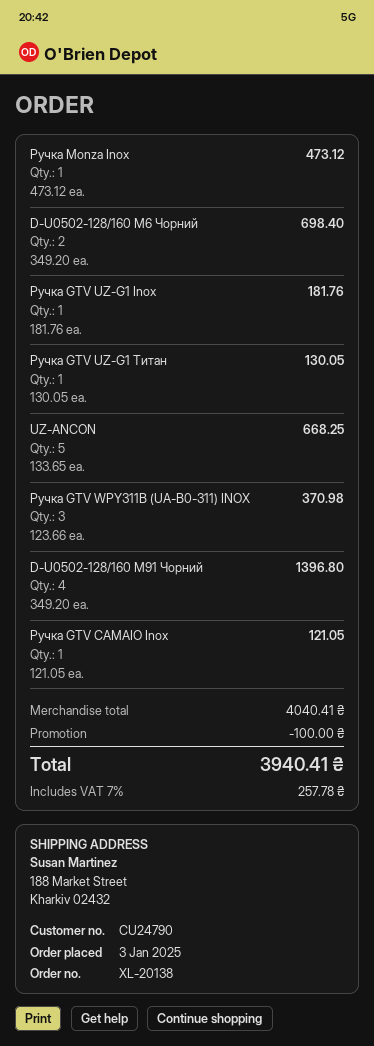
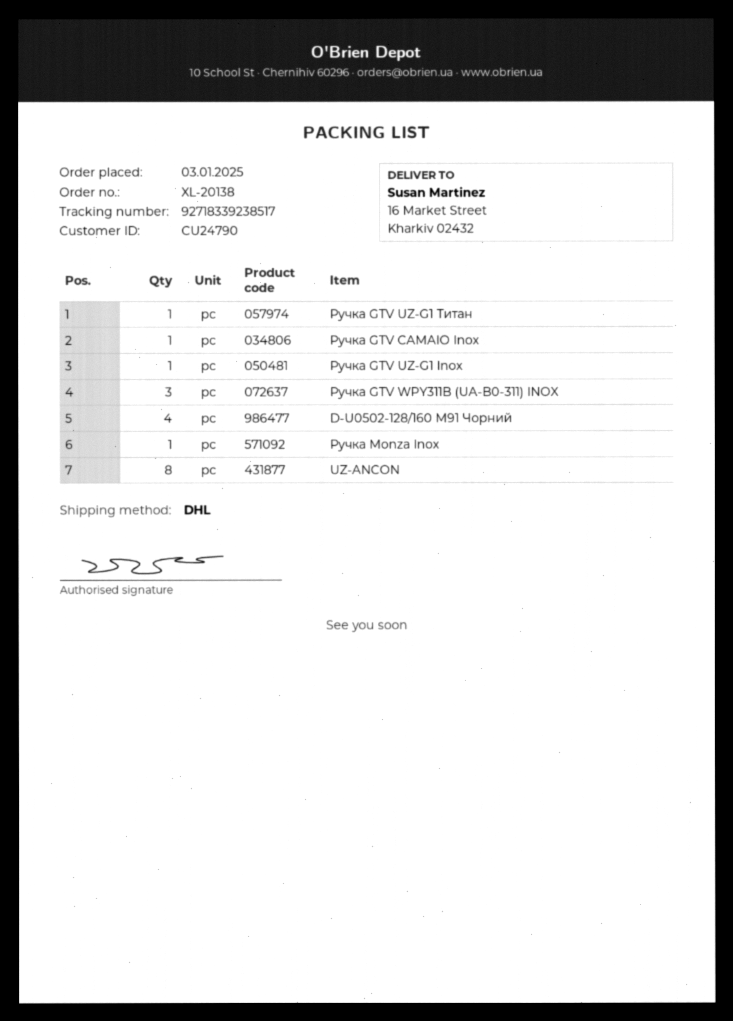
ship to: 188 Market Street, Kharkiv 02432 -> 16 Market Street, Kharkiv 02432
D-U0502-128/160 M6 Чорний: 2 -> none
UZ-ANCON: 5 -> 8

